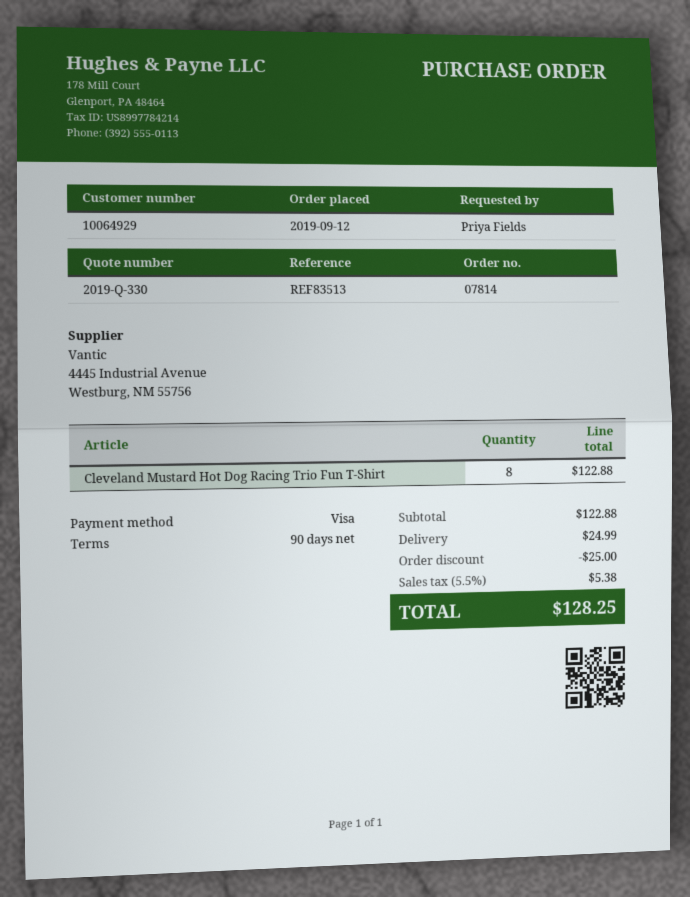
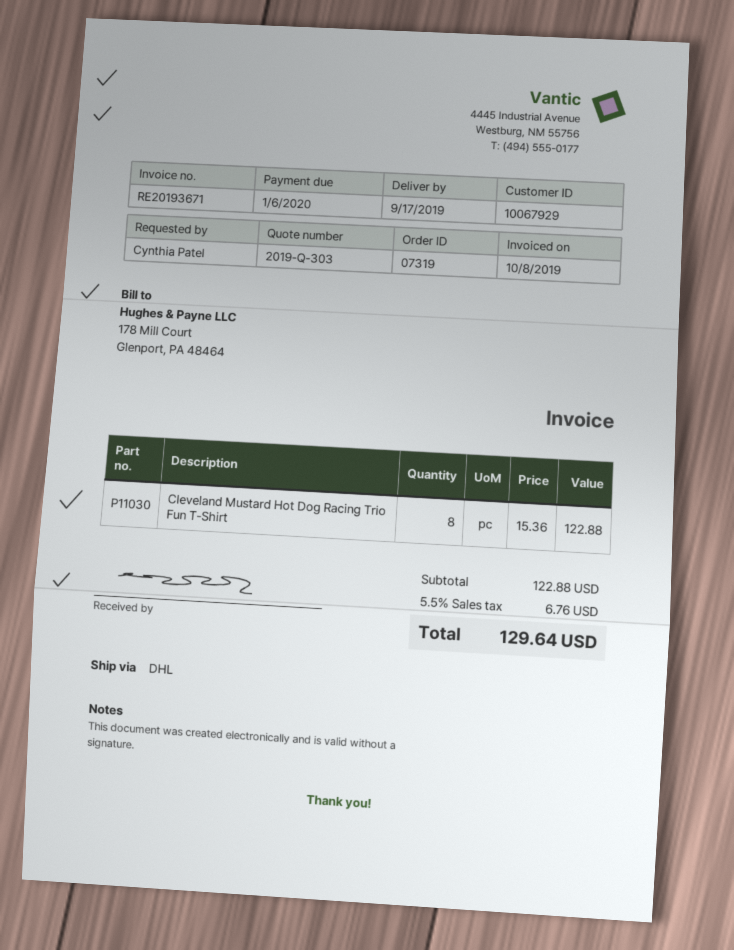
quote number: 2019-Q-330 -> 2019-Q-303
order number: 07814 -> 07319
customer number: 10064929 -> 10067929
ordered by: Priya Fields -> Cynthia Patel
discount: 25.00 -> none
shipping: 24.99 -> none
tax: 5.5% = 5.38 -> 5.5% = 6.76
total: 128.25 -> 129.64

